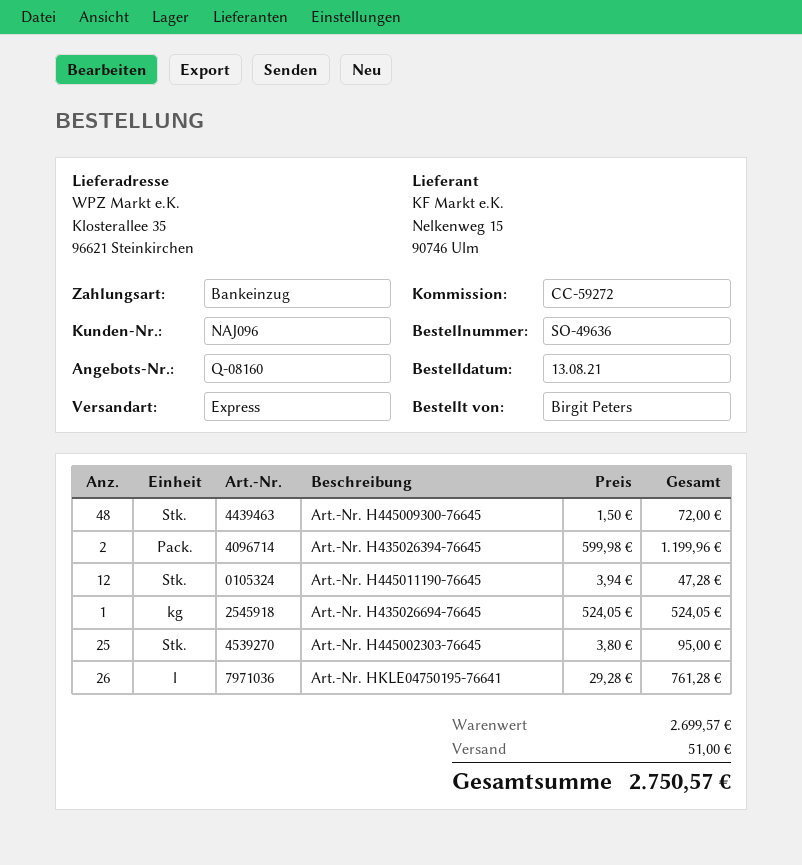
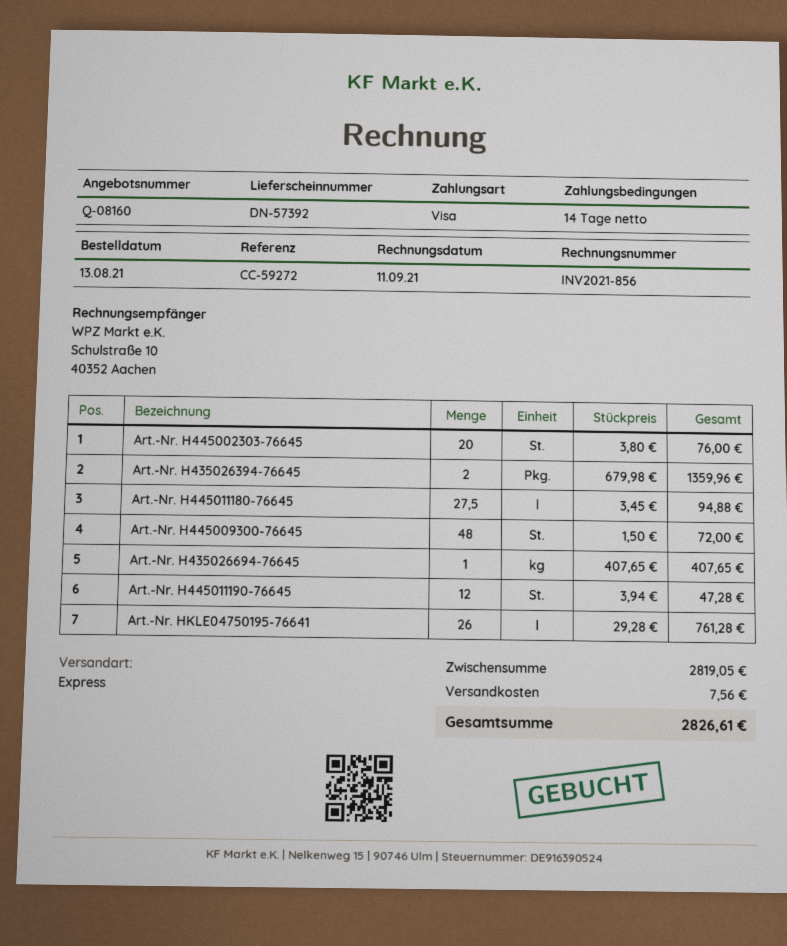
payment method: direct debit -> Visa
Art.-Nr. H435026394-76645: 2 x 599.98 = 1199.96 -> 2 x 679.98 = 1359.96
Art.-Nr. H435026694-76645: 1 x 524.05 = 524.05 -> 1 x 407.65 = 407.65
Art.-Nr. H445002303-76645: 25 x 3.80 = 95.00 -> 20 x 3.80 = 76.00
Art.-Nr. H445011180-76645: none -> 27.5 x 3.45 = 94.88
subtotal: 2699.57 -> 2819.05
shipping: 51.00 -> 7.56
total: 2750.57 -> 2826.61

